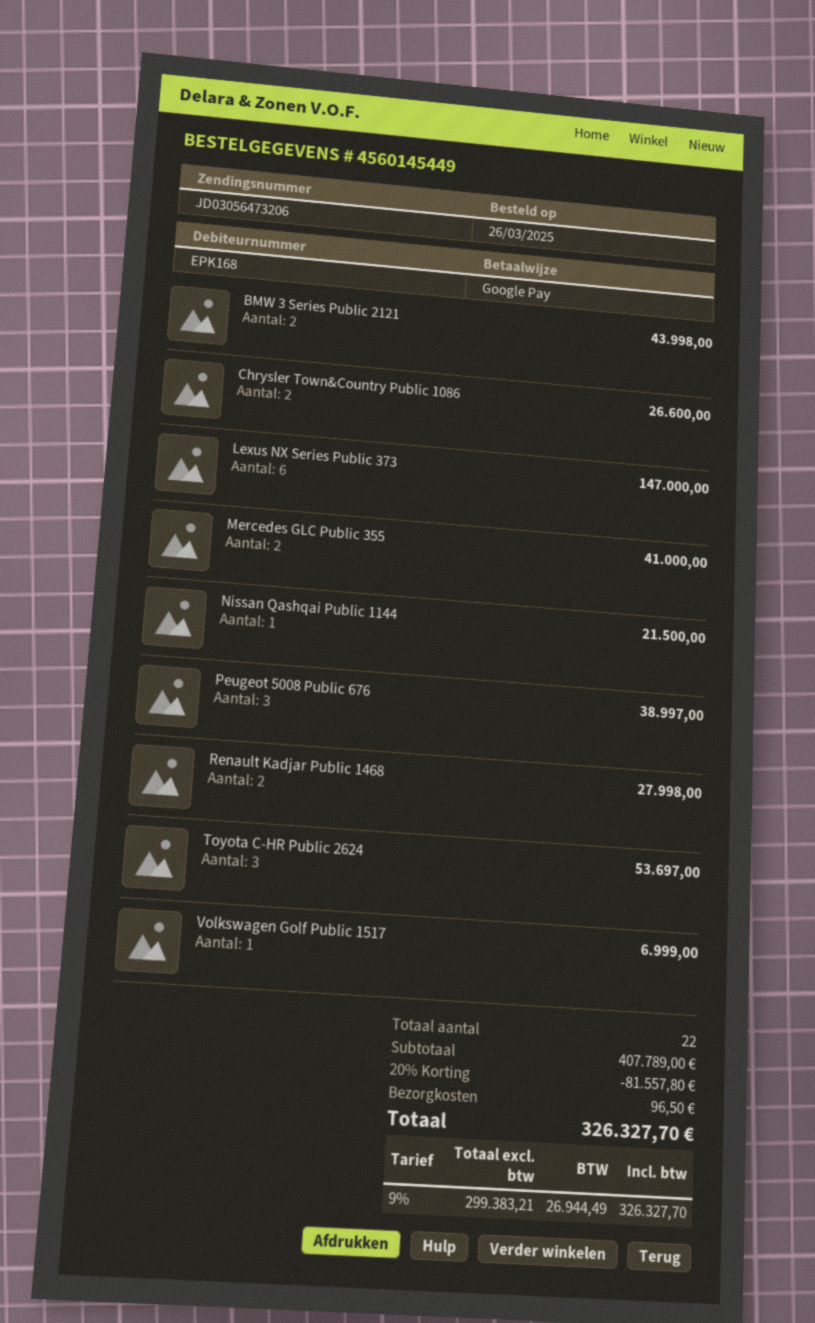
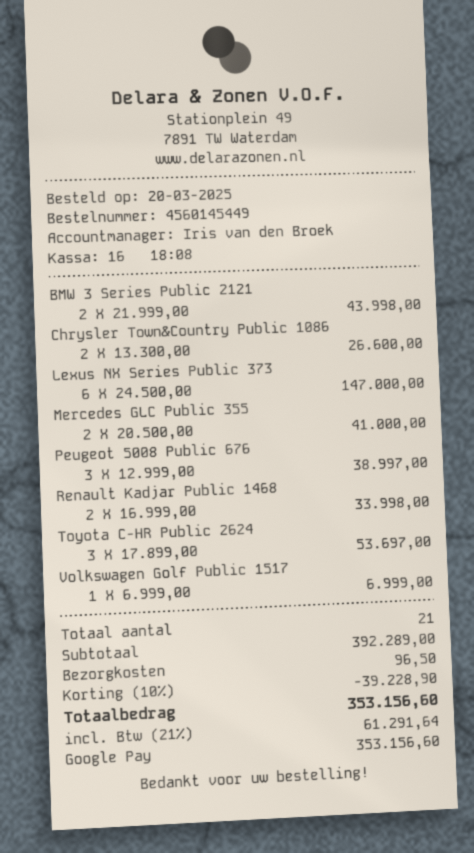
order date: 2025-03-26 -> 2025-03-20
Nissan Qashqai Public 1144: 1 for 21500.00 -> none
Renault Kadjar Public 1468: 2 for 27998.00 -> 2 for 33998.00
total quantity: 22 -> 21
subtotal: 407789.00 -> 392289.00
discount: 20% = 81557.80 -> 10% = 39228.90
tax: 9% = 26944.49 -> 21% = 61291.64
total: 326327.70 -> 353156.60

